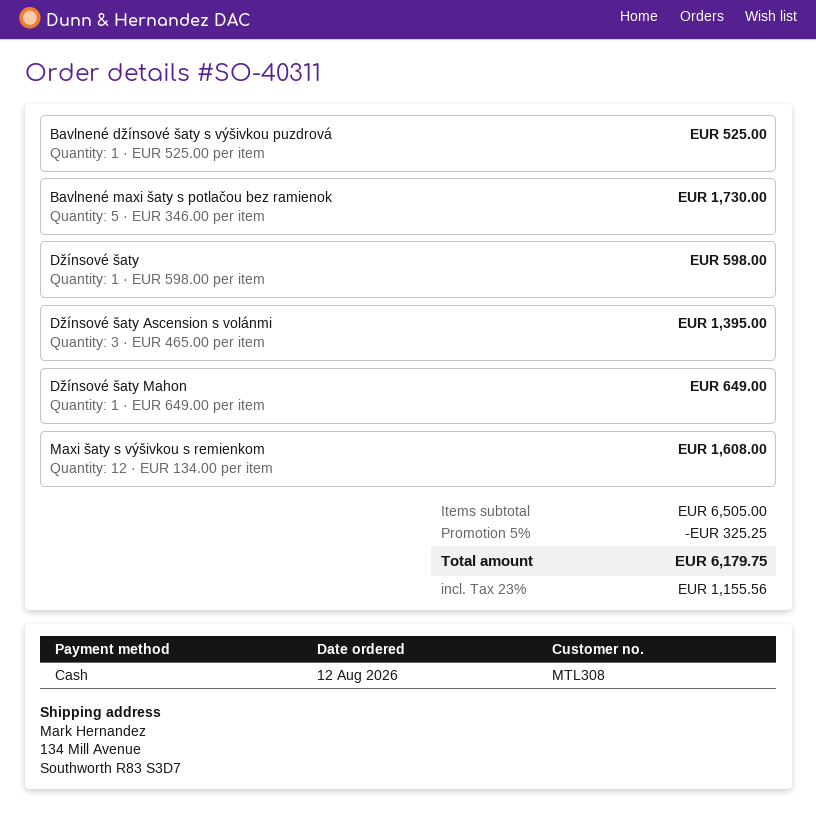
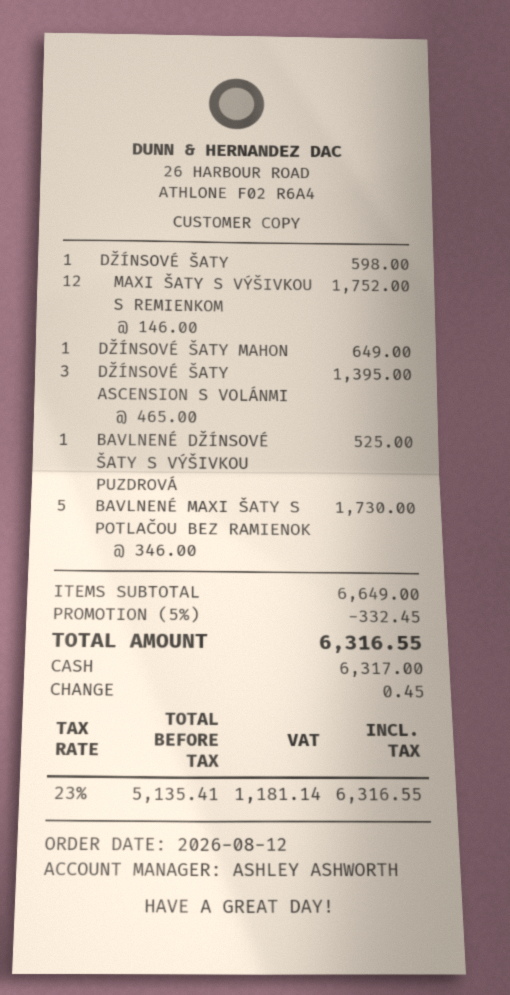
Maxi šaty s výšivkou s remienkom: 12 x 134.00 = 1608.00 -> 12 x 146.00 = 1752.00
subtotal: 6505.00 -> 6649.00
discount: 5% = 325.25 -> 5% = 332.45
tax: 23% = 1155.56 -> 23% = 1181.14
total: 6179.75 -> 6316.55

